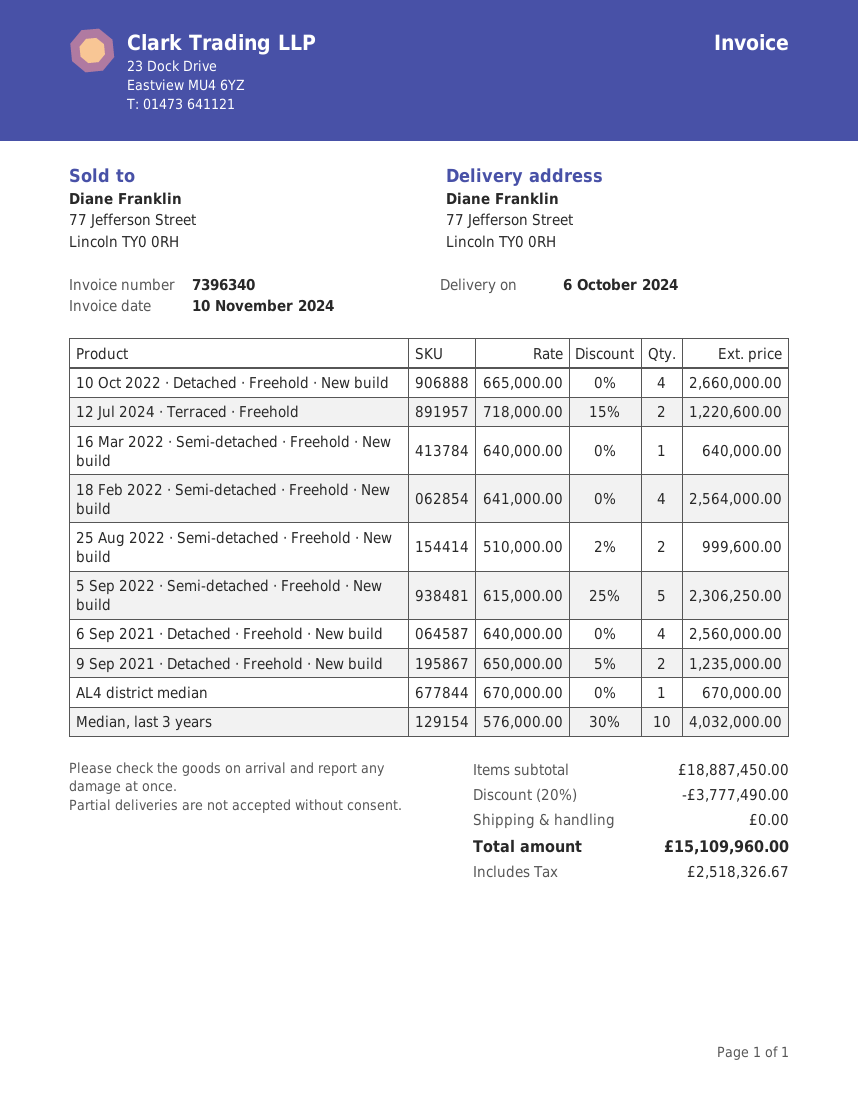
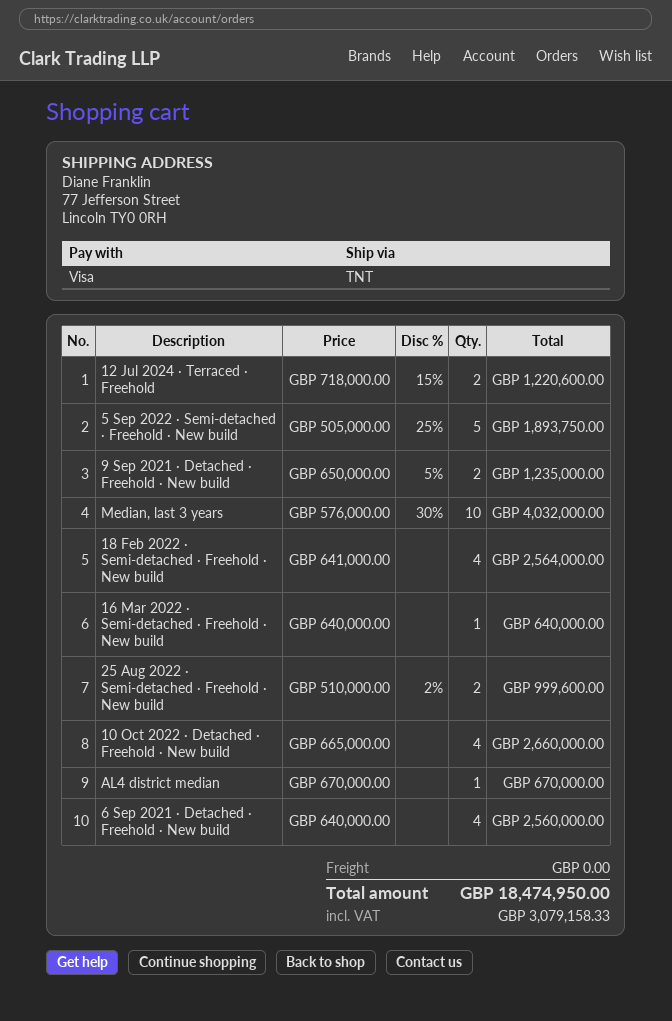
5 Sep 2022 · Semi-detached · Freehold · New build: 5 x 615000.00 - 25% = 2306250.00 -> 5 x 505000.00 - 25% = 1893750.00
discount: 20% = 3777490.00 -> none
tax: 2518326.67 -> 3079158.33
total: 15109960.00 -> 18474950.00

